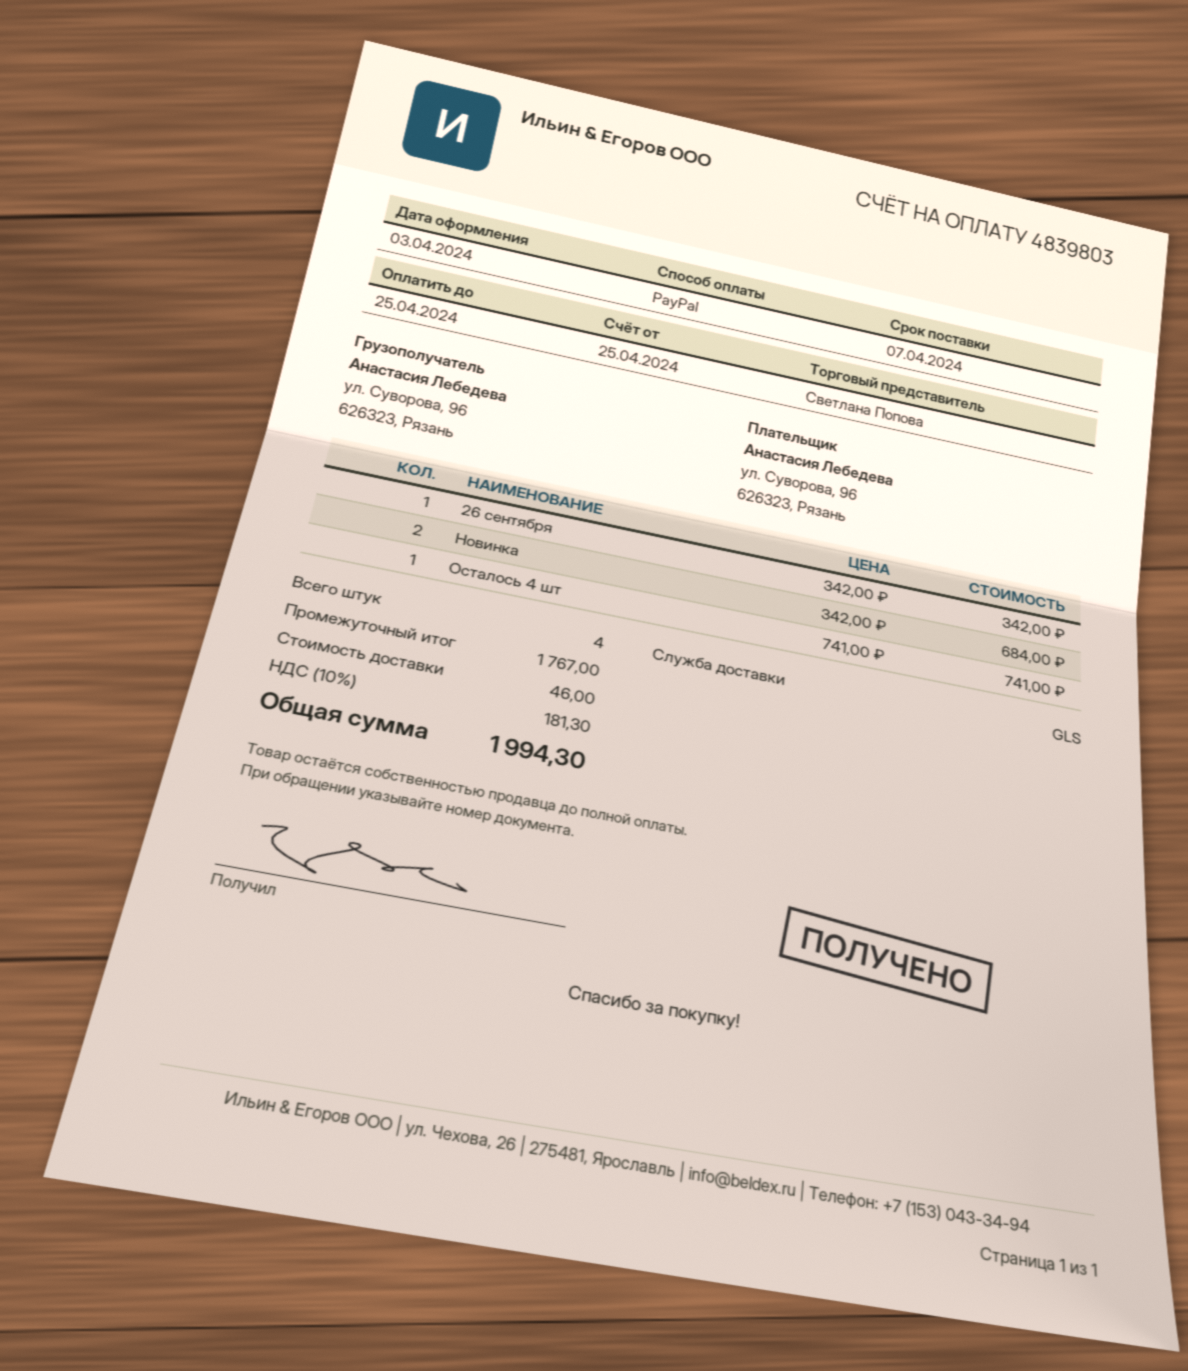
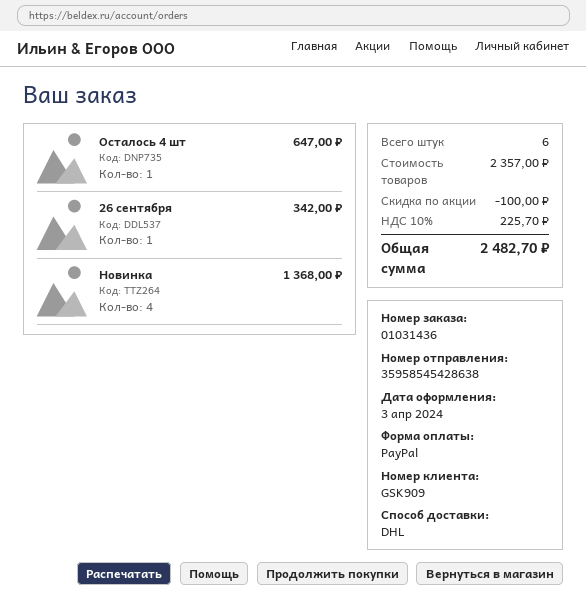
shipping method: GLS -> DHL
Новинка: 2 for 684.00 -> 4 for 1368.00
Осталось 4 шт: 1 for 741.00 -> 1 for 647.00
total quantity: 4 -> 6
subtotal: 1767.00 -> 2357.00
discount: none -> 100.00
shipping: 46.00 -> none
tax: 10% = 181.30 -> 10% = 225.70
total: 1994.30 -> 2482.70

